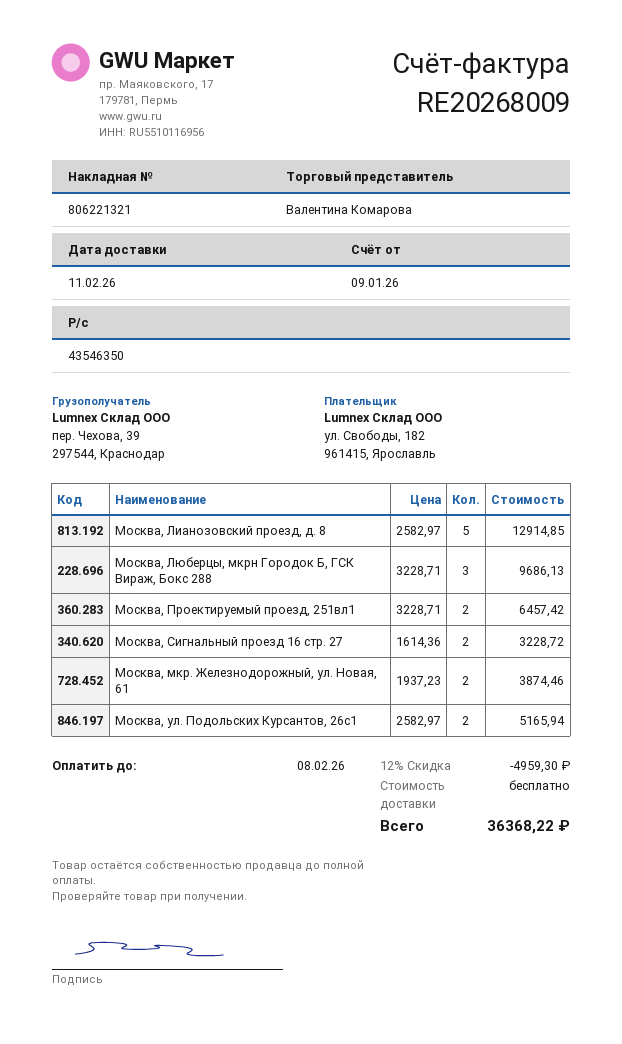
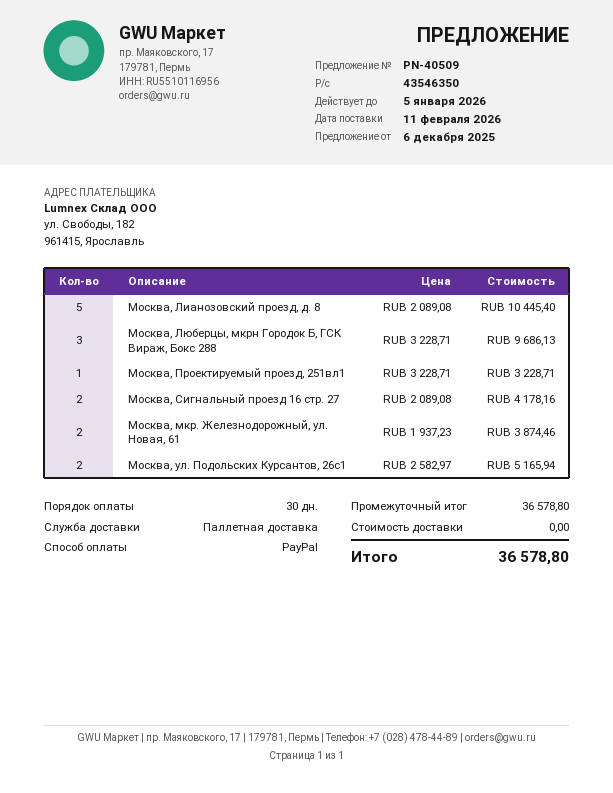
Москва, Лианозовский проезд, д. 8: 5 x 2582.97 = 12914.85 -> 5 x 2089.08 = 10445.40
Москва, Проектируемый проезд, 251вл1: 2 x 3228.71 = 6457.42 -> 1 x 3228.71 = 3228.71
Москва, Сигнальный проезд 16 стр. 27: 2 x 1614.36 = 3228.72 -> 2 x 2089.08 = 4178.16
discount: 12% = 4959.30 -> none
total: 36368.22 -> 36578.80

